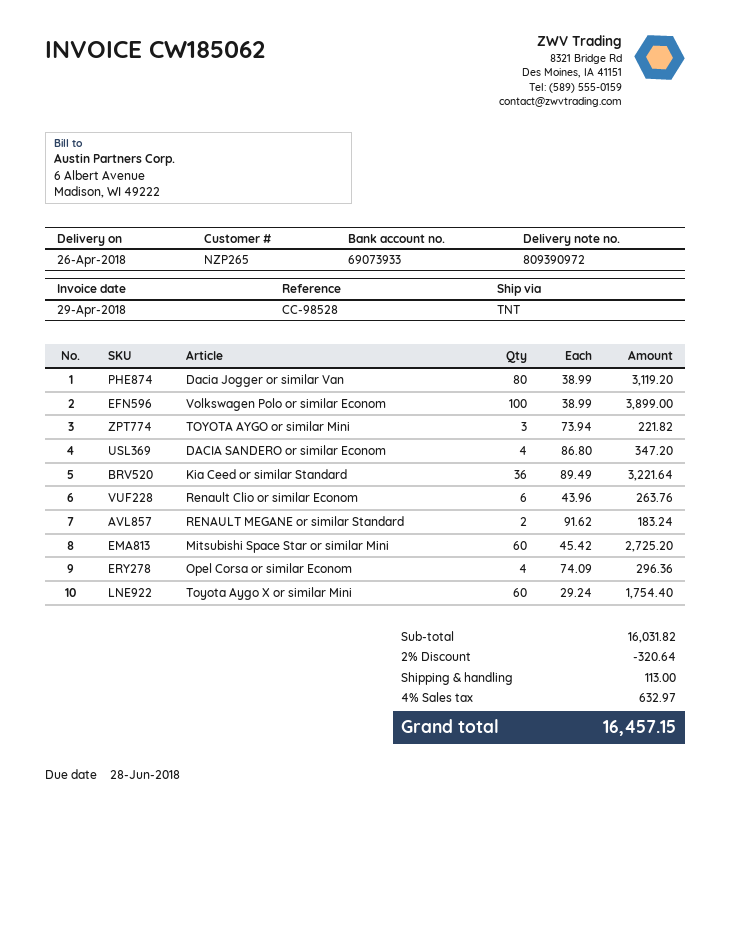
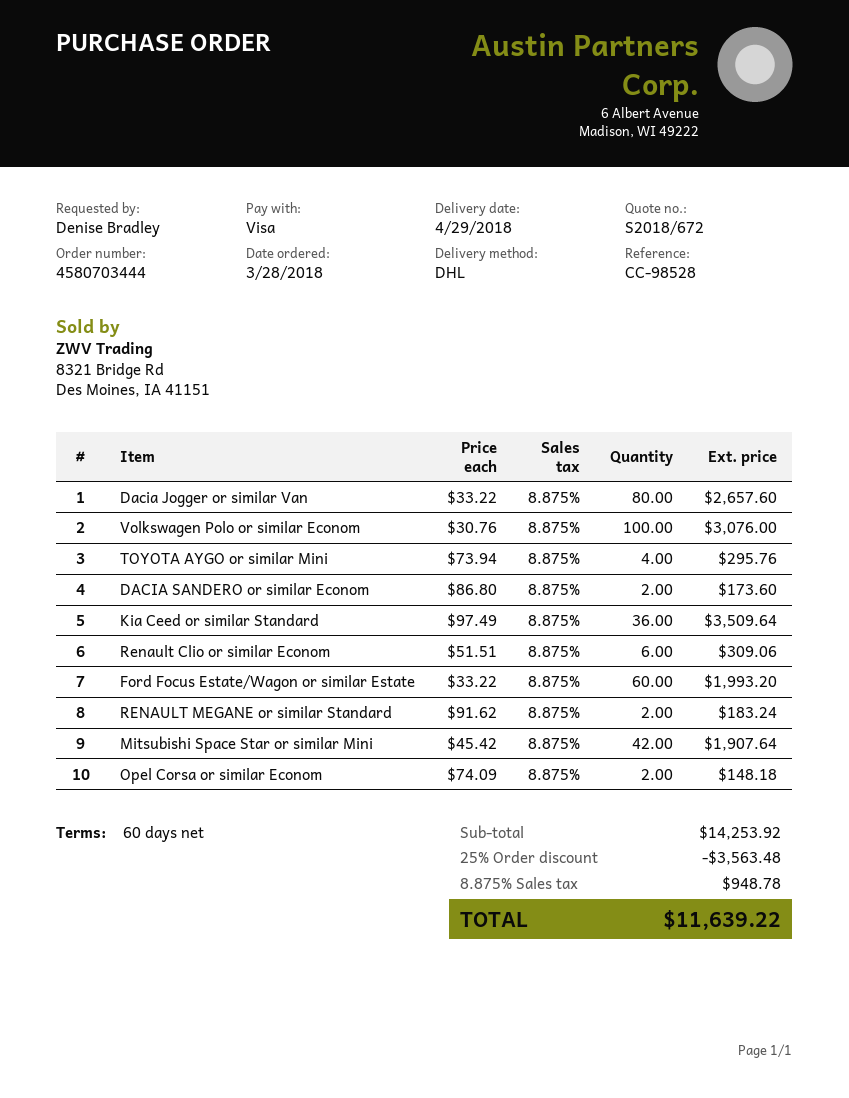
delivery date: 2018-04-26 -> 2018-04-29
shipping method: TNT -> DHL
Dacia Jogger or similar Van: 80 x 38.99 = 3119.20 -> 80 x 33.22 = 2657.60
Volkswagen Polo or similar Econom: 100 x 38.99 = 3899.00 -> 100 x 30.76 = 3076.00
TOYOTA AYGO or similar Mini: 3 x 73.94 = 221.82 -> 4 x 73.94 = 295.76
DACIA SANDERO or similar Econom: 4 x 86.80 = 347.20 -> 2 x 86.80 = 173.60
Kia Ceed or similar Standard: 36 x 89.49 = 3221.64 -> 36 x 97.49 = 3509.64
Renault Clio or similar Econom: 6 x 43.96 = 263.76 -> 6 x 51.51 = 309.06
Mitsubishi Space Star or similar Mini: 60 x 45.42 = 2725.20 -> 42 x 45.42 = 1907.64
Opel Corsa or similar Econom: 4 x 74.09 = 296.36 -> 2 x 74.09 = 148.18
Toyota Aygo X or similar Mini: 60 x 29.24 = 1754.40 -> none
Ford Focus Estate/Wagon or similar Estate: none -> 60 x 33.22 = 1993.20
subtotal: 16031.82 -> 14253.92
discount: 2% = 320.64 -> 25% = 3563.48
shipping: 113.00 -> none
tax: 4% = 632.97 -> 8.875% = 948.78
total: 16457.15 -> 11639.22

